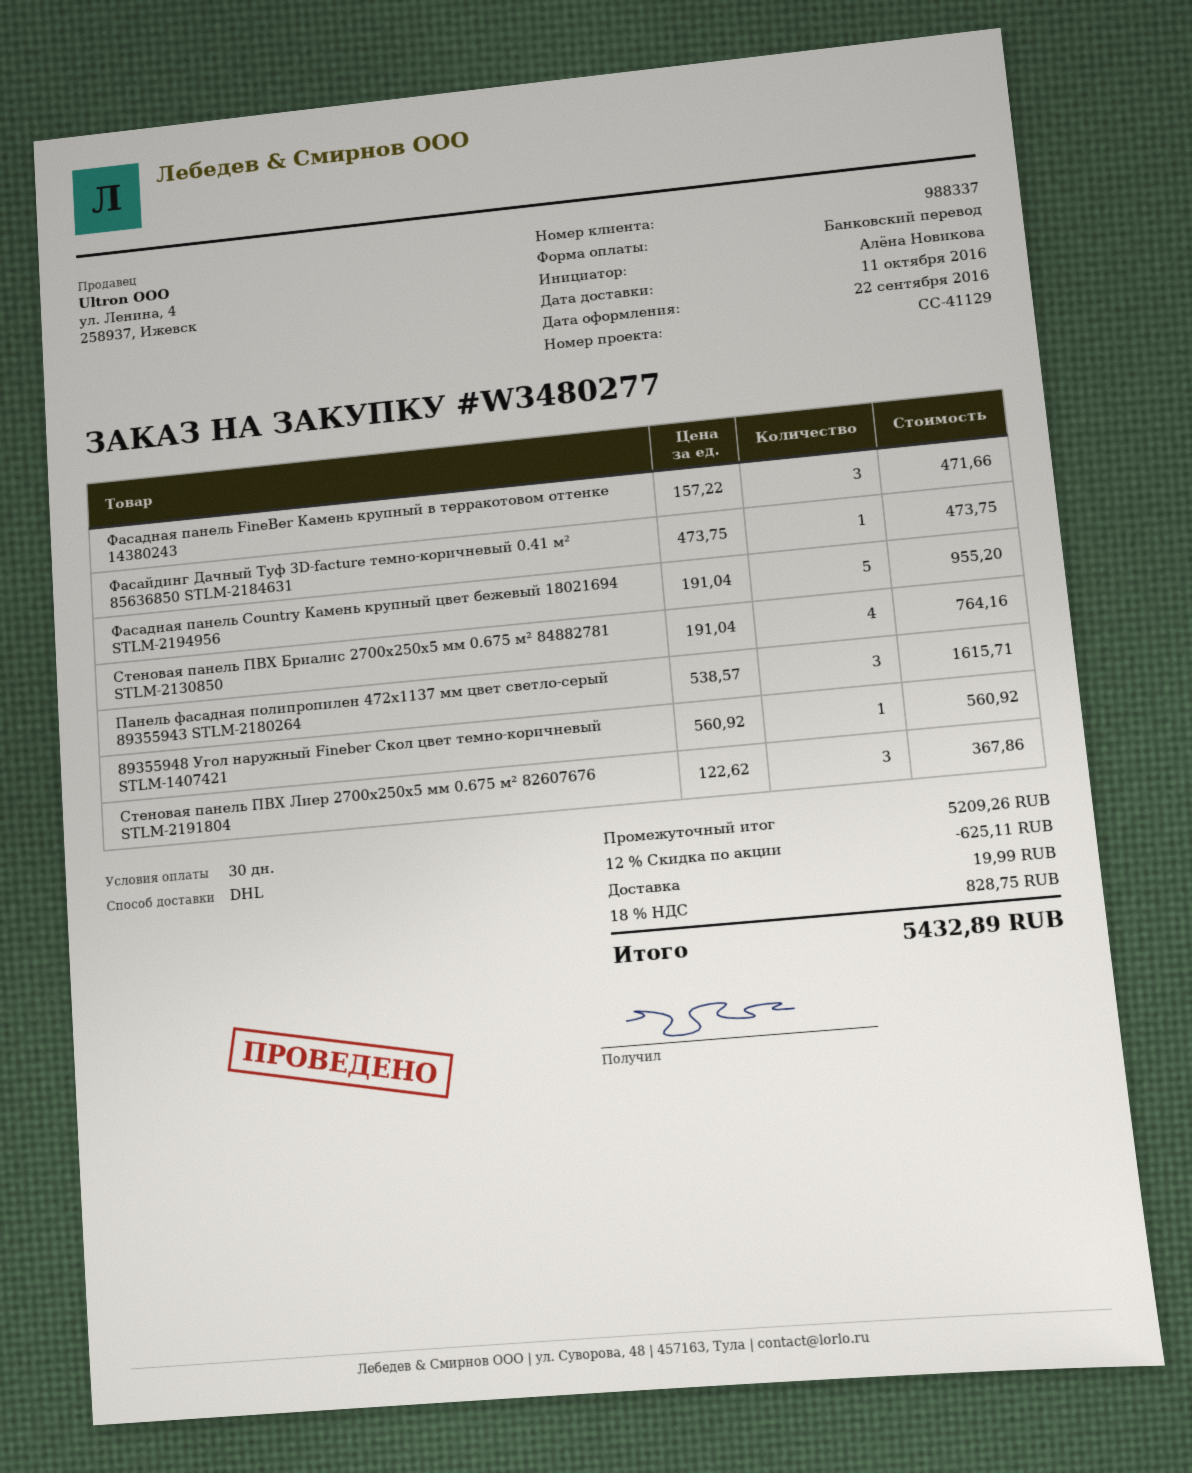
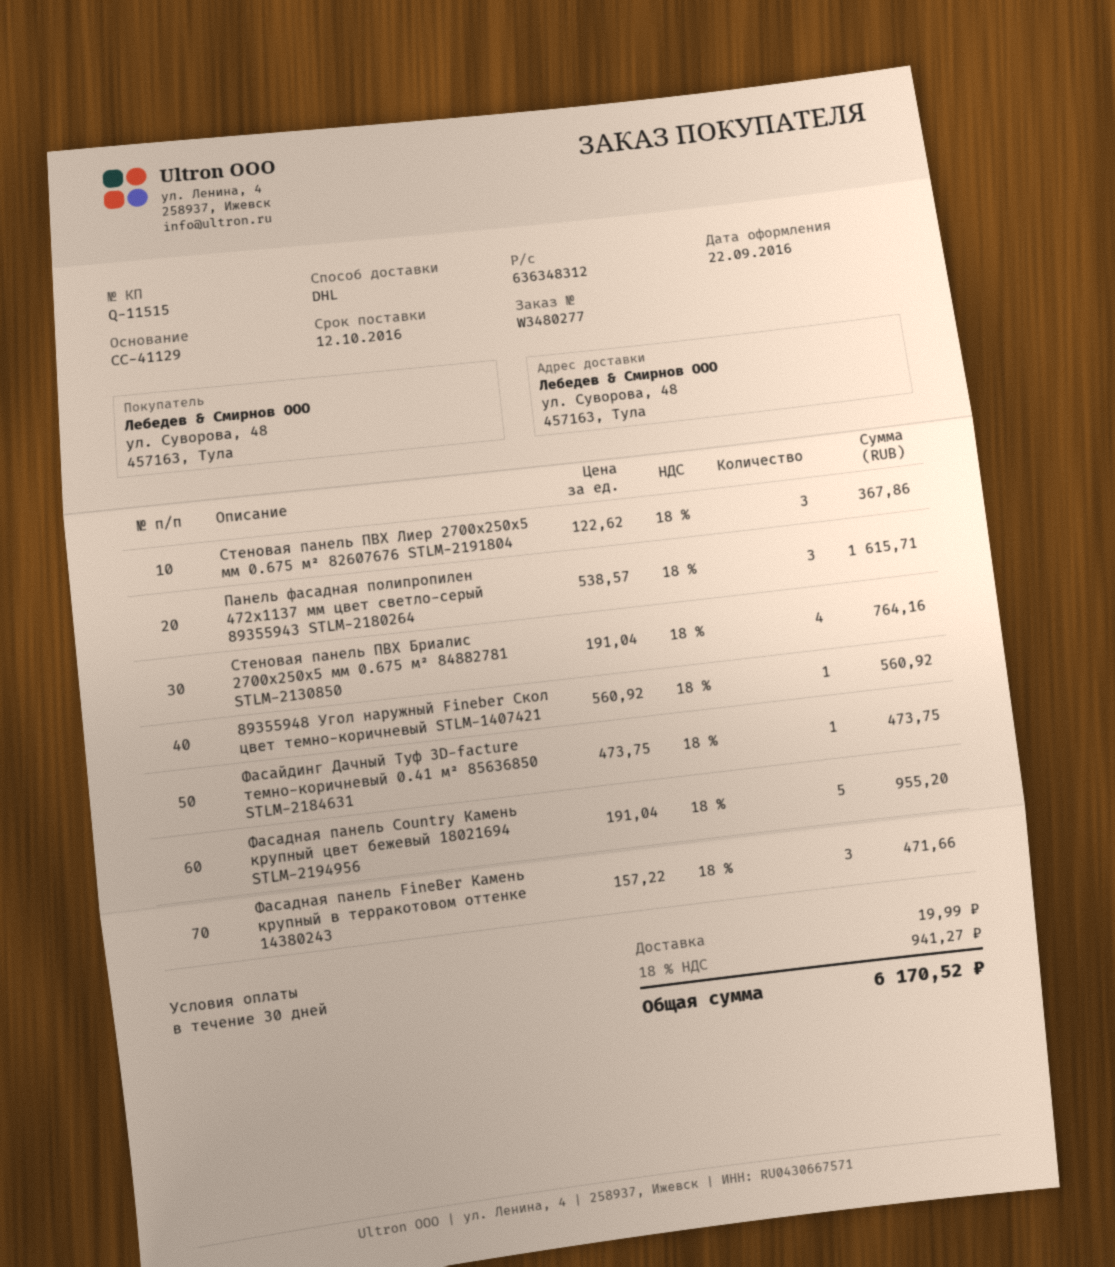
delivery date: 2016-10-11 -> 2016-10-12
discount: 12% = 625.11 -> none
tax: 18% = 828.75 -> 18% = 941.27
total: 5432.89 -> 6170.52

